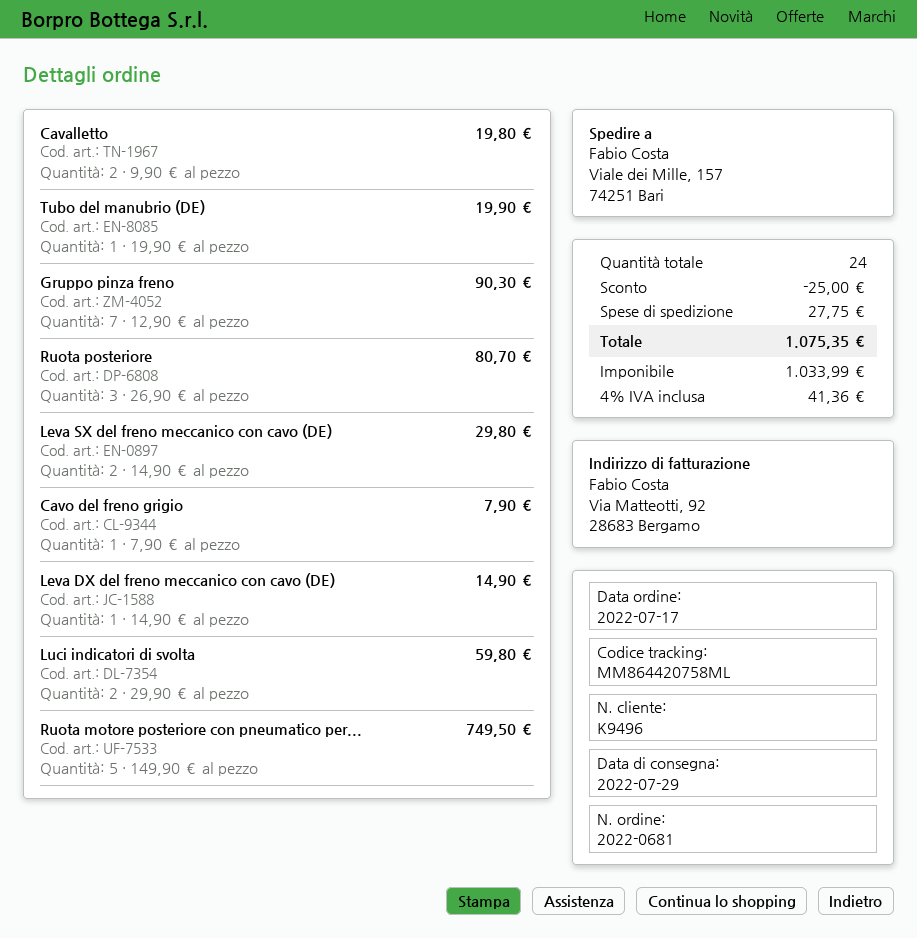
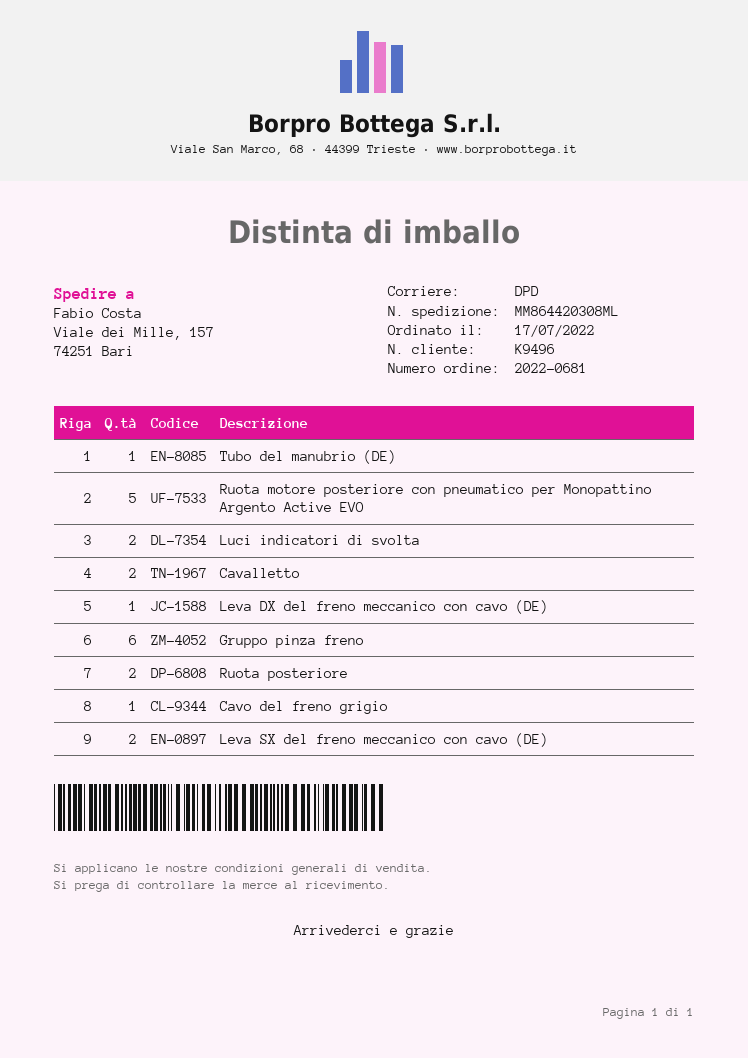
tracking number: MM864420758ML -> MM864420308ML
Gruppo pinza freno: 7 -> 6
Ruota posteriore: 3 -> 2

